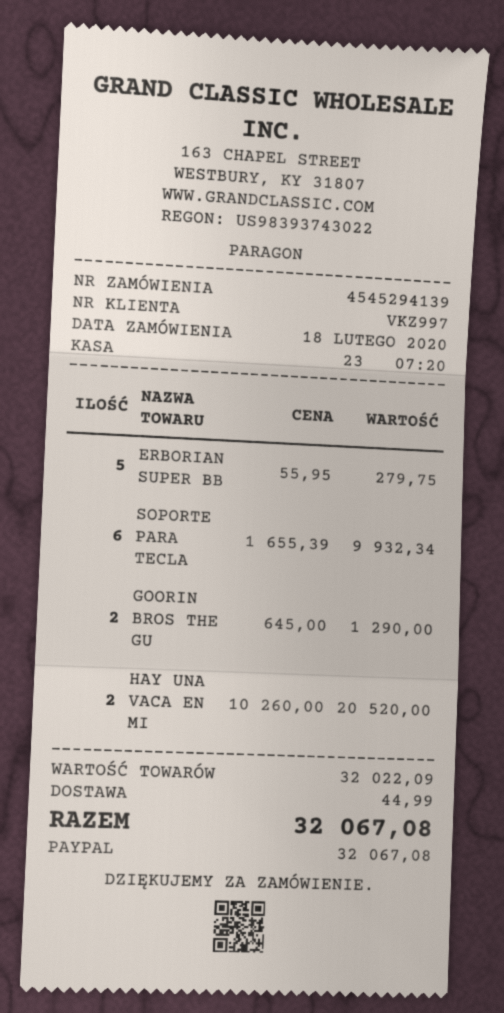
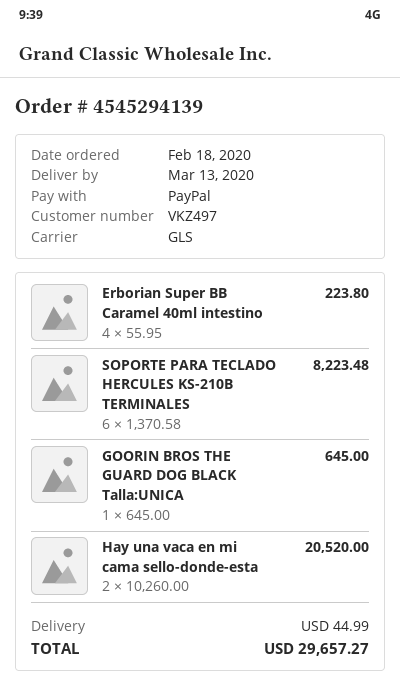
customer number: VKZ997 -> VKZ497
ERBORIAN SUPER BB: 5 x 55.95 = 279.75 -> 4 x 55.95 = 223.80
SOPORTE PARA TECLA: 6 x 1655.39 = 9932.34 -> 6 x 1370.58 = 8223.48
GOORIN BROS THE GU: 2 x 645.00 = 1290.00 -> 1 x 645.00 = 645.00
total: 32067.08 -> 29657.27

